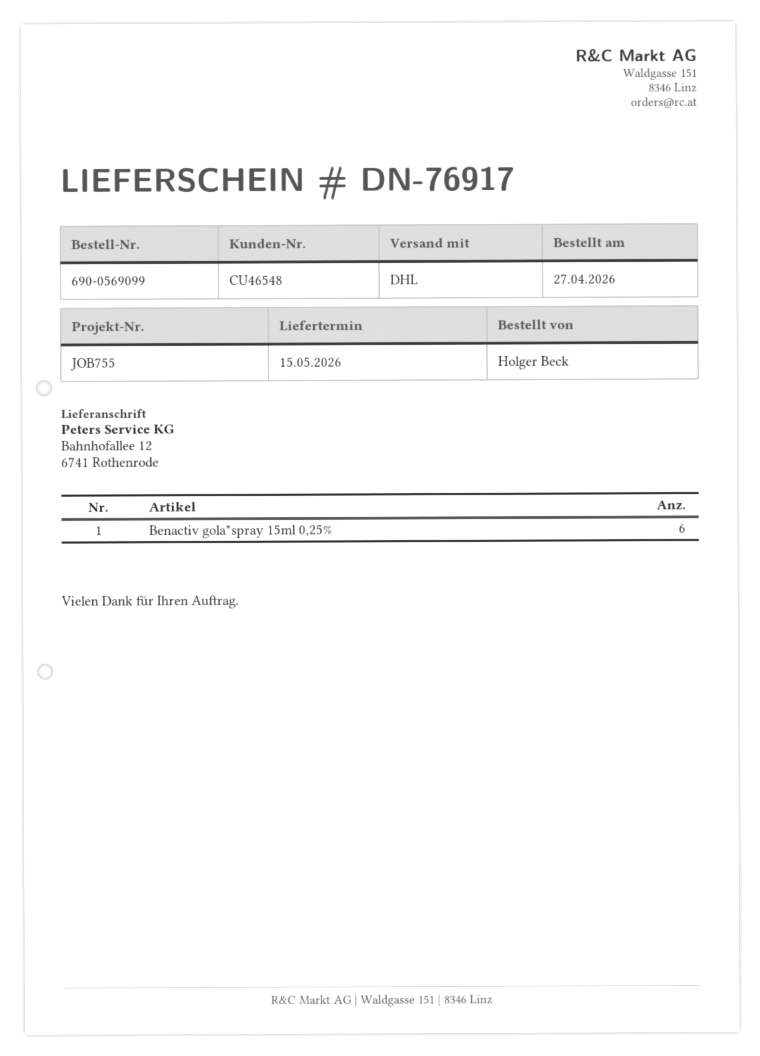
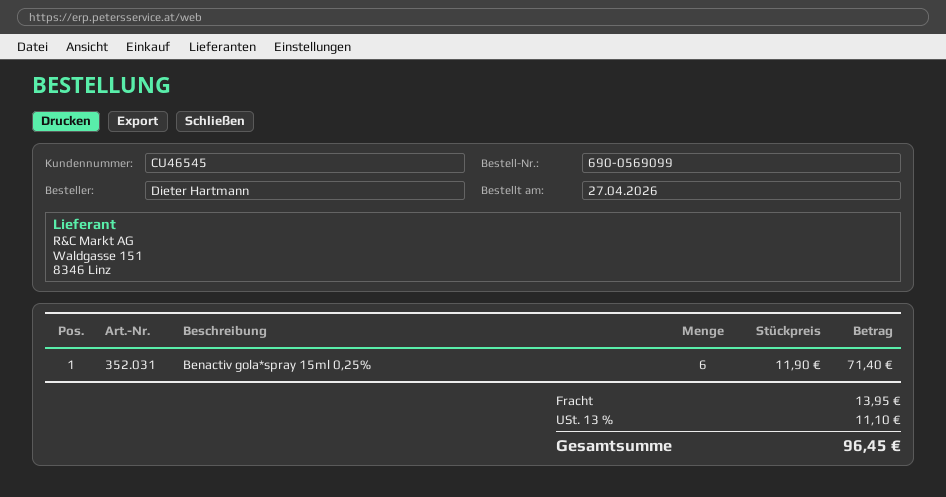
customer number: CU46548 -> CU46545
ordered by: Holger Beck -> Dieter Hartmann

